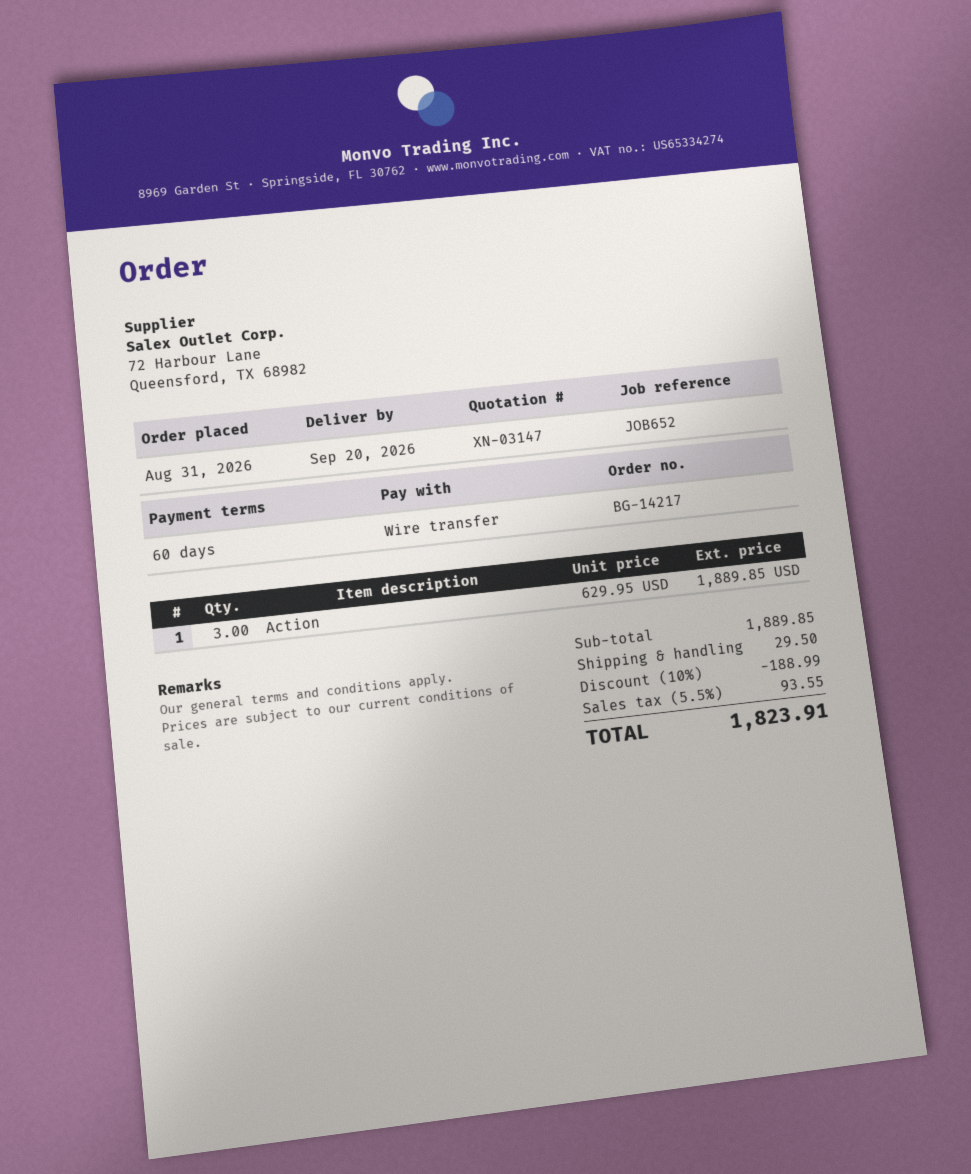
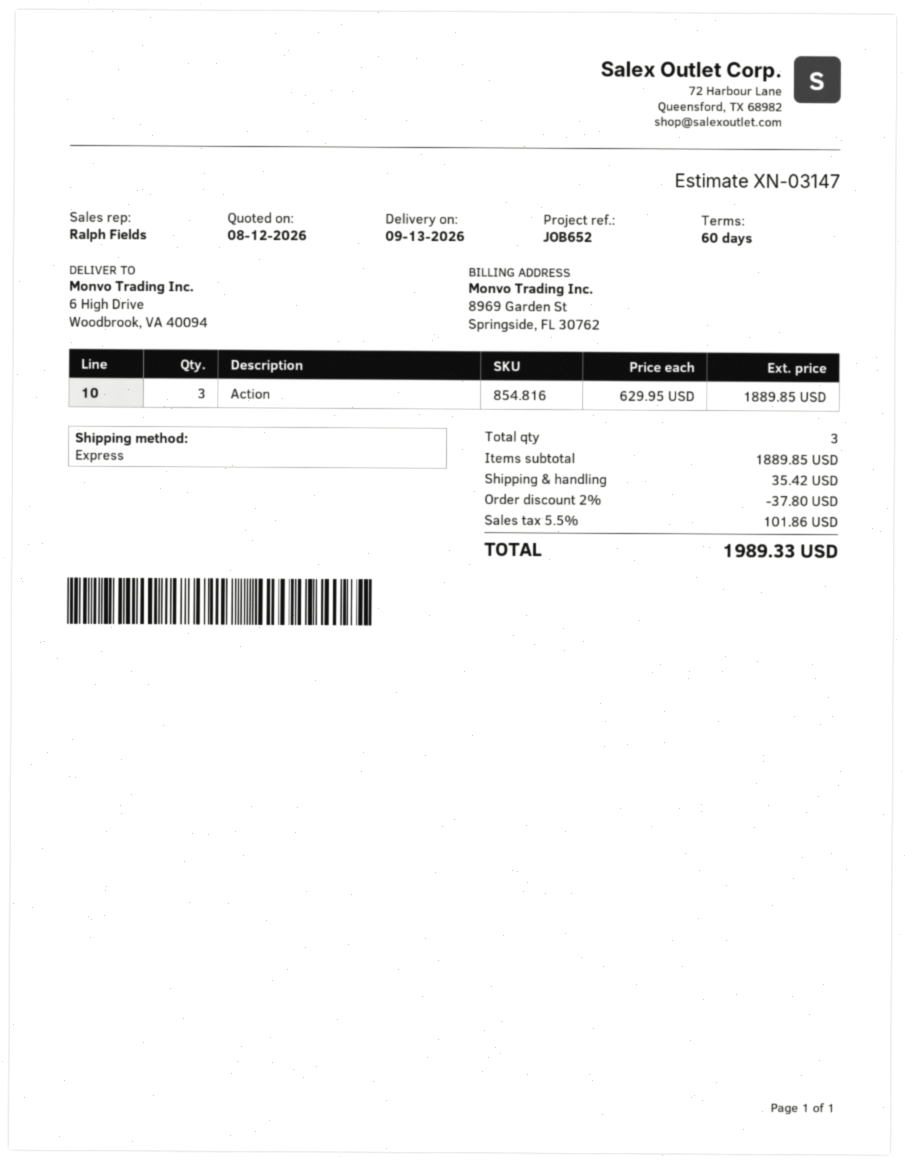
delivery date: 2026-09-20 -> 2026-09-13
discount: 10% = 188.99 -> 2% = 37.80
shipping: 29.50 -> 35.42
tax: 5.5% = 93.55 -> 5.5% = 101.86
total: 1823.91 -> 1989.33

